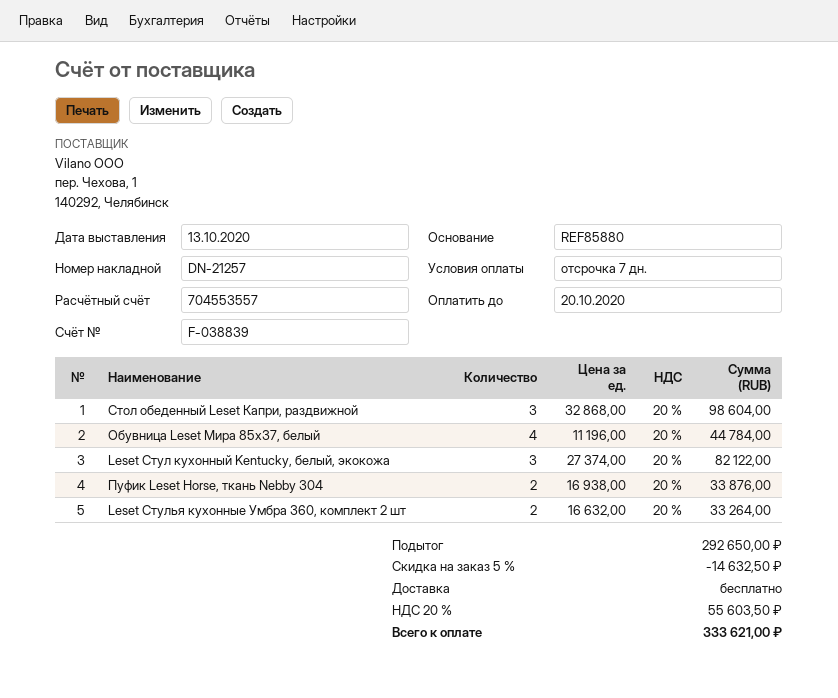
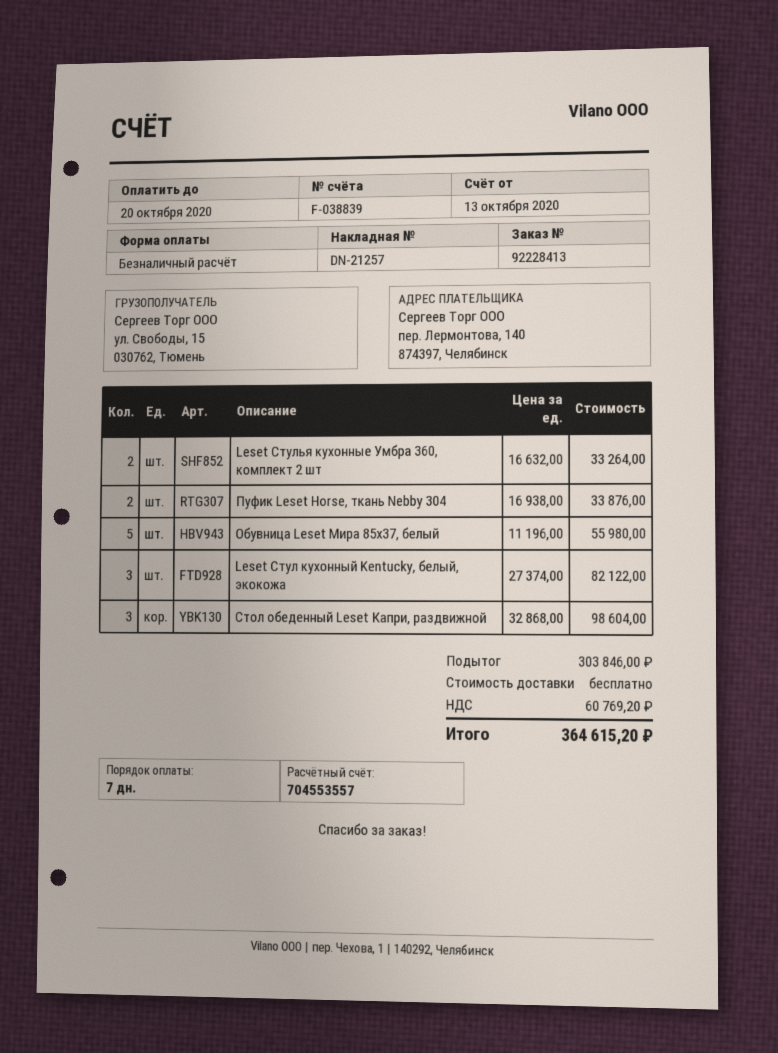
Обувница Leset Мира 85х37, белый: 4 x 11196.00 = 44784.00 -> 5 x 11196.00 = 55980.00
subtotal: 292650.00 -> 303846.00
discount: 5% = 14632.50 -> none
tax: 55603.50 -> 60769.20
total: 333621.00 -> 364615.20

